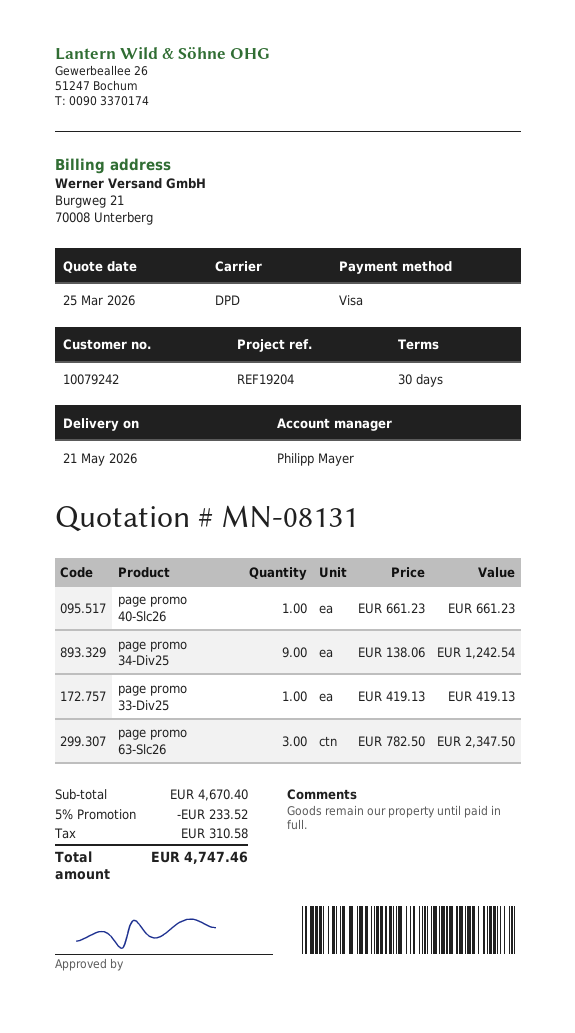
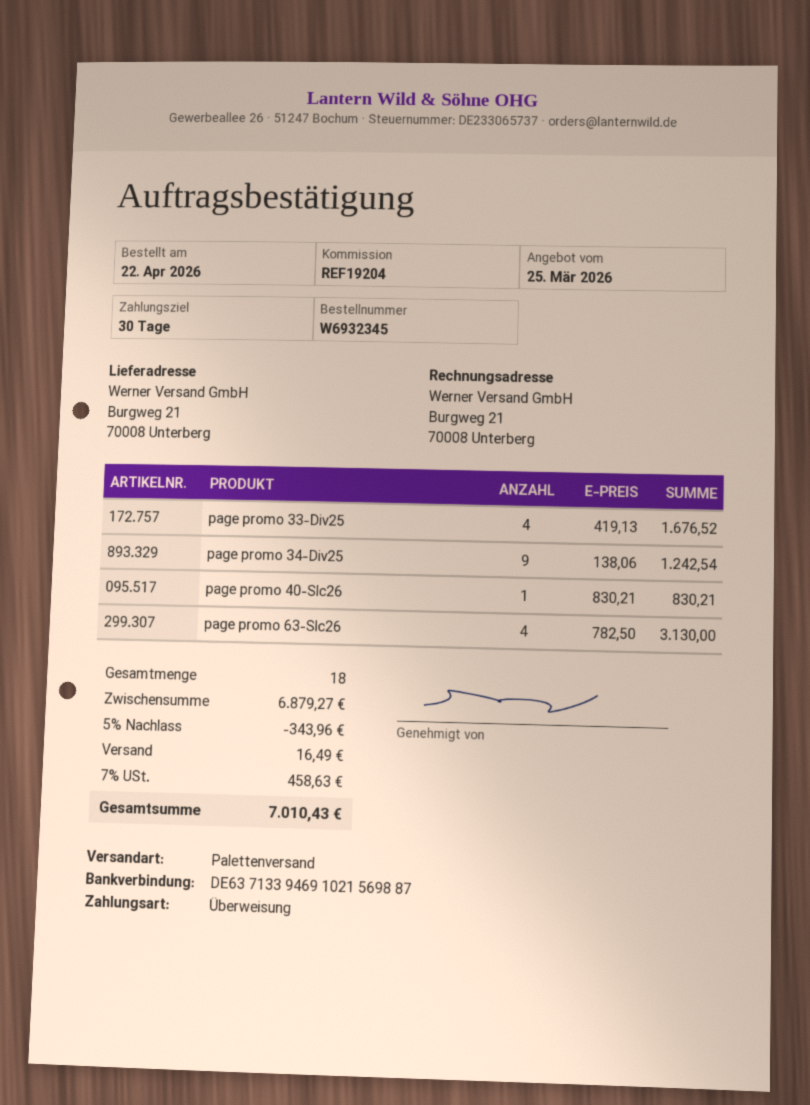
payment method: Visa -> bank transfer
shipping method: DPD -> pallet freight
page promo 40-Slc26: 1 x 661.23 = 661.23 -> 1 x 830.21 = 830.21
page promo 33-Div25: 1 x 419.13 = 419.13 -> 4 x 419.13 = 1676.52
page promo 63-Slc26: 3 x 782.50 = 2347.50 -> 4 x 782.50 = 3130.00
subtotal: 4670.40 -> 6879.27
discount: 5% = 233.52 -> 5% = 343.96
shipping: none -> 16.49
tax: 310.58 -> 458.63
total: 4747.46 -> 7010.43

